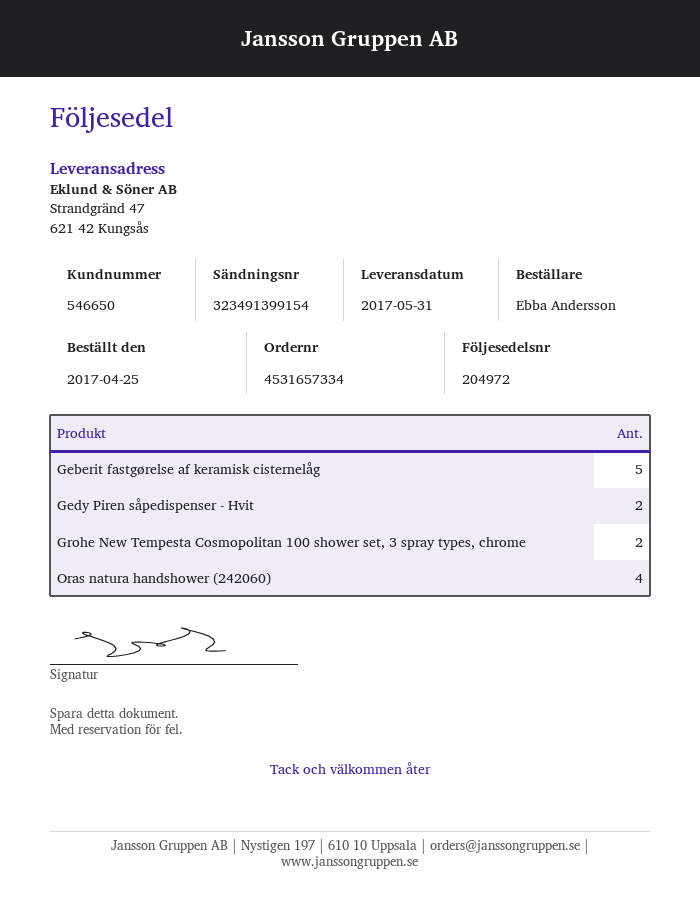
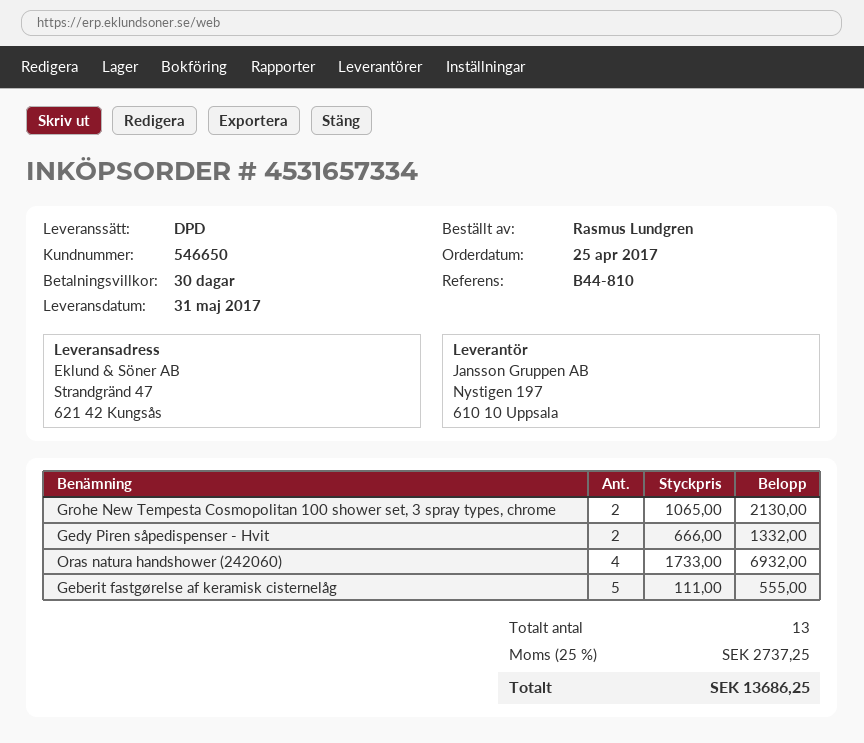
ordered by: Ebba Andersson -> Rasmus Lundgren

